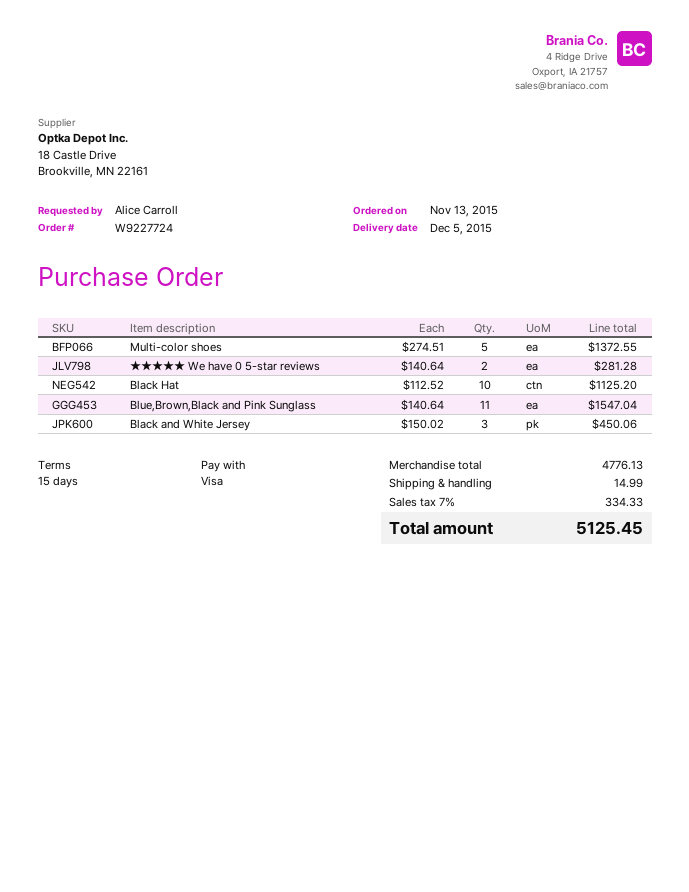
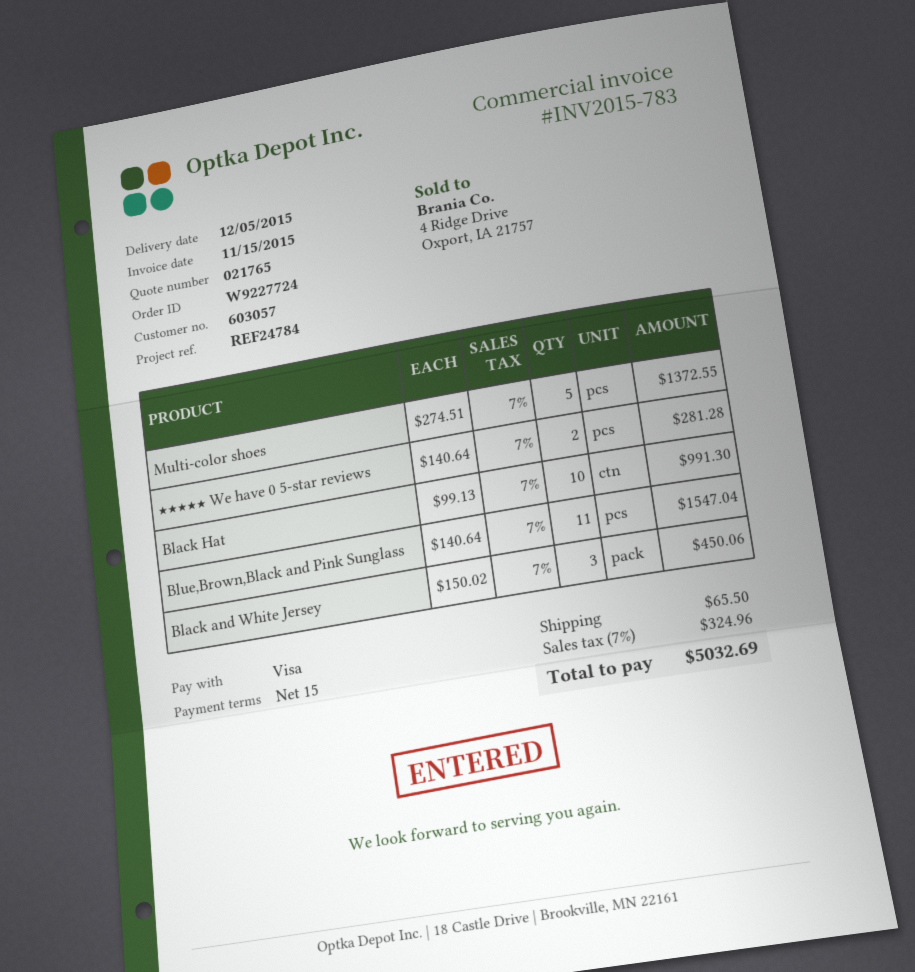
Black Hat: 10 x 112.52 = 1125.20 -> 10 x 99.13 = 991.30
shipping: 14.99 -> 65.50
tax: 7% = 334.33 -> 7% = 324.96
total: 5125.45 -> 5032.69

